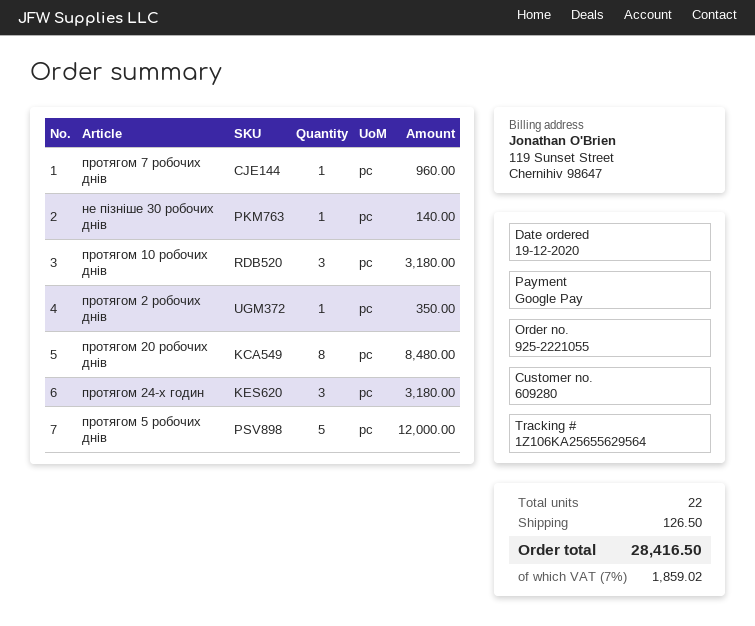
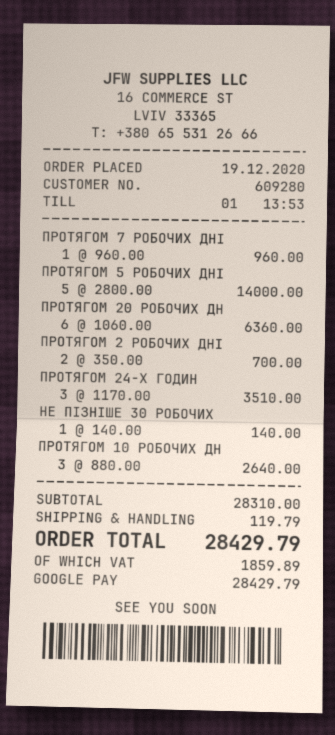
протягом 10 робочих днів: 3 for 3180.00 -> 3 for 2640.00
протягом 2 робочих днів: 1 for 350.00 -> 2 for 700.00
протягом 20 робочих днів: 8 for 8480.00 -> 6 for 6360.00
протягом 24-х годин: 3 for 3180.00 -> 3 for 3510.00
протягом 5 робочих днів: 5 for 12000.00 -> 5 for 14000.00
shipping: 126.50 -> 119.79
tax: 1859.02 -> 1859.89
total: 28416.50 -> 28429.79

